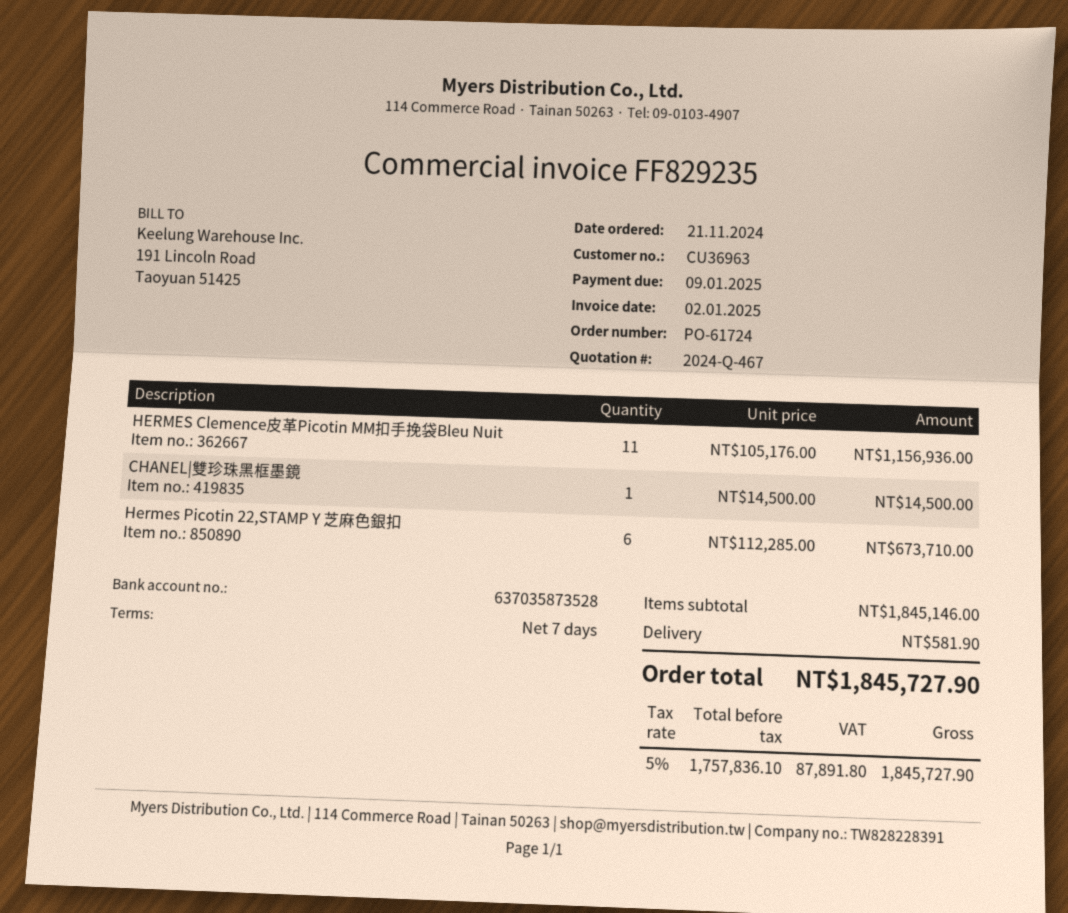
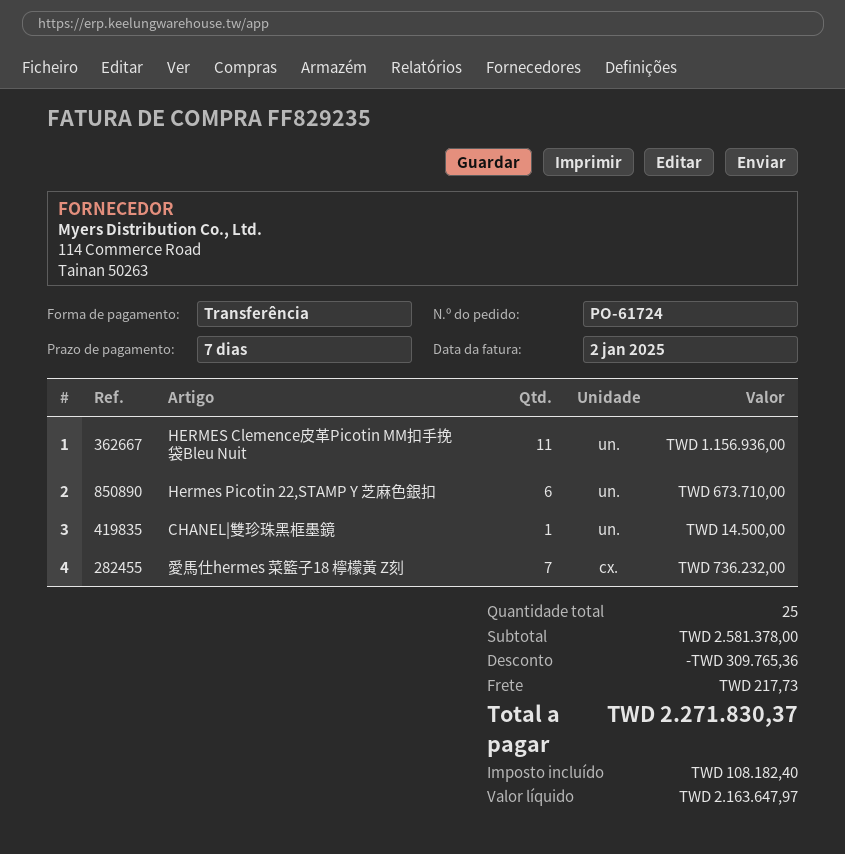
愛馬仕hermes 菜籃子18 檸檬黃 Z刻: none -> 7 for 736232.00
subtotal: 1845146.00 -> 2581378.00
discount: none -> 309765.36
shipping: 581.90 -> 217.73
net: 1757836.10 -> 2163647.97
tax: 87891.80 -> 108182.40
total: 1845727.90 -> 2271830.37

